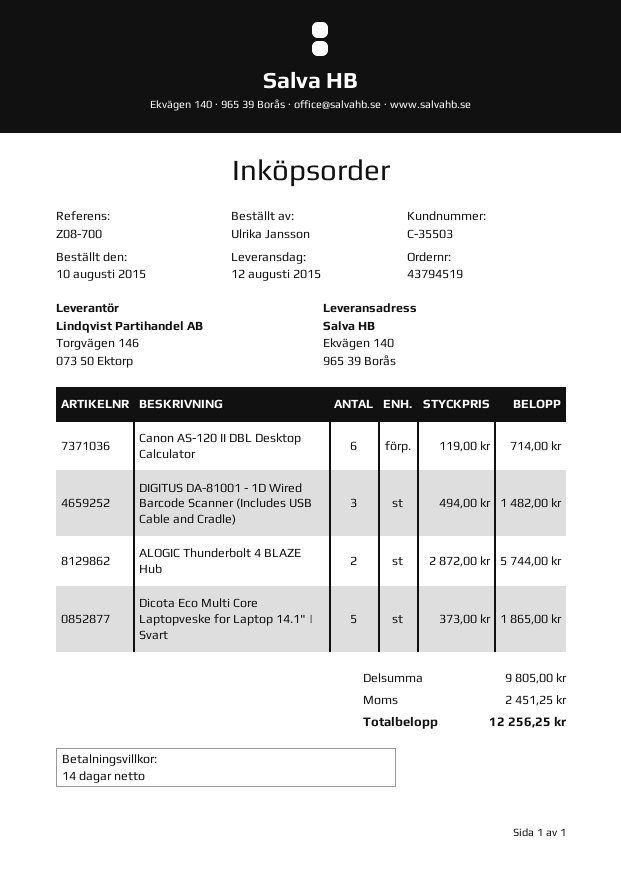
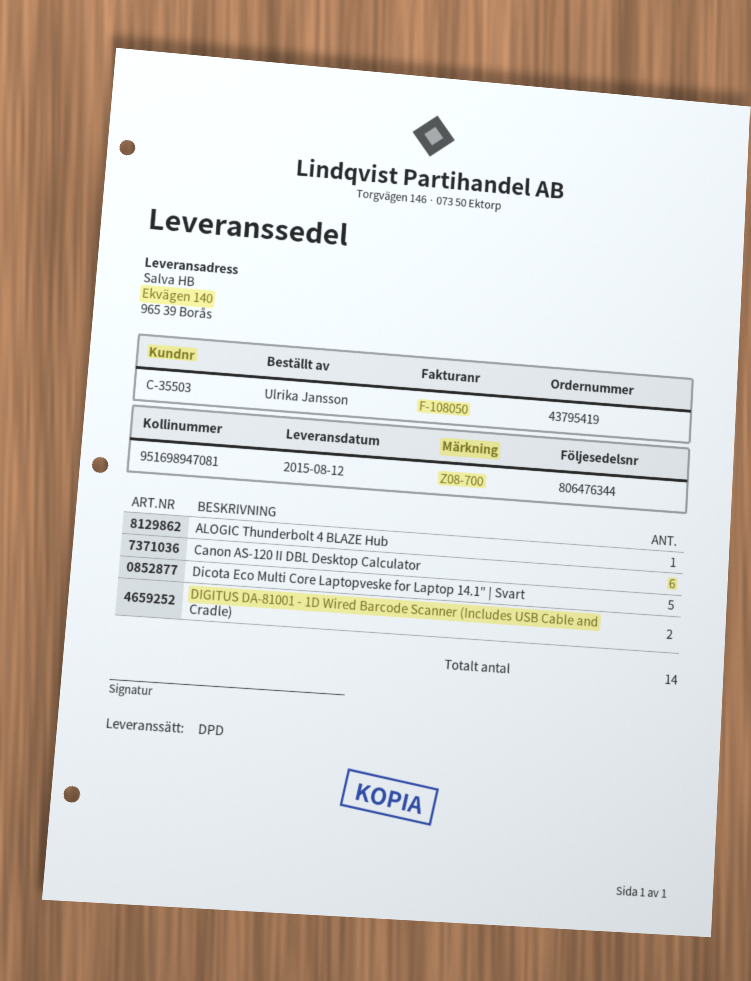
order number: 43794519 -> 43795419
DIGITUS DA-81001 - 1D Wired Barcode Scanner (Includes USB Cable and Cradle): 3 -> 2
ALOGIC Thunderbolt 4 BLAZE Hub: 2 -> 1

